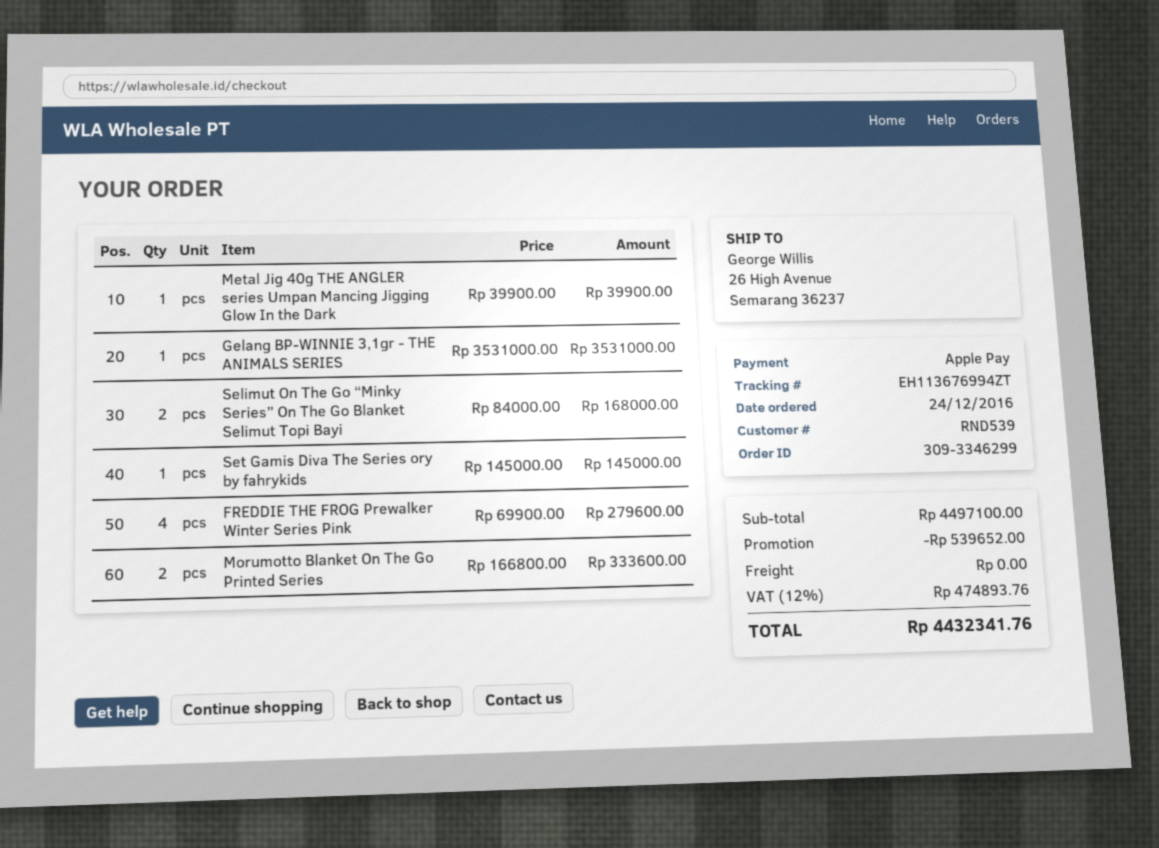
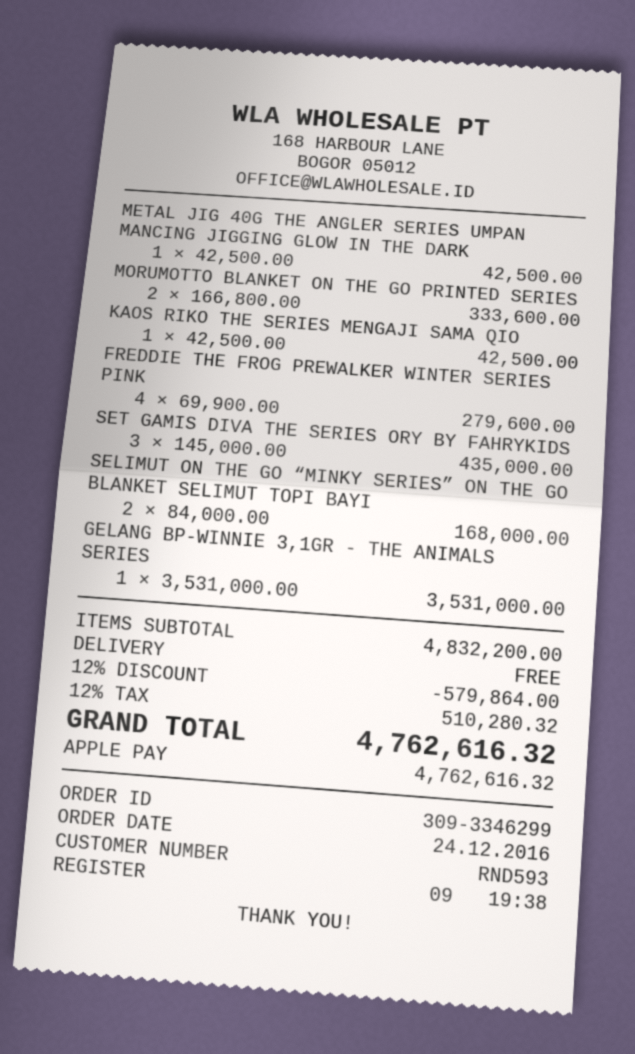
customer number: RND539 -> RND593
Metal Jig 40g THE ANGLER series Umpan Mancing Jigging Glow In the Dark: 1 x 39900.00 = 39900.00 -> 1 x 42500.00 = 42500.00
Set Gamis Diva The Series ory by fahrykids: 1 x 145000.00 = 145000.00 -> 3 x 145000.00 = 435000.00
KAOS RIKO THE SERIES MENGAJI SAMA QIO: none -> 1 x 42500.00 = 42500.00
subtotal: 4497100.00 -> 4832200.00
discount: 539652.00 -> 579864.00
tax: 12% = 474893.76 -> 12% = 510280.32
total: 4432341.76 -> 4762616.32

